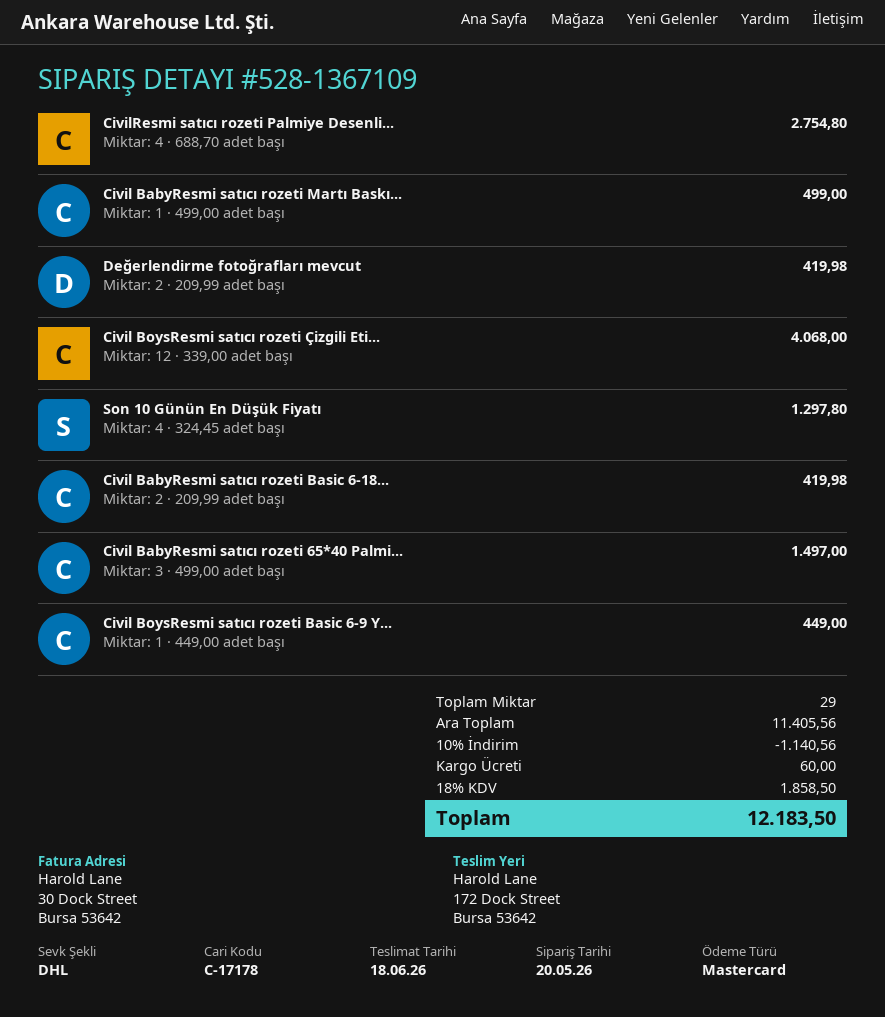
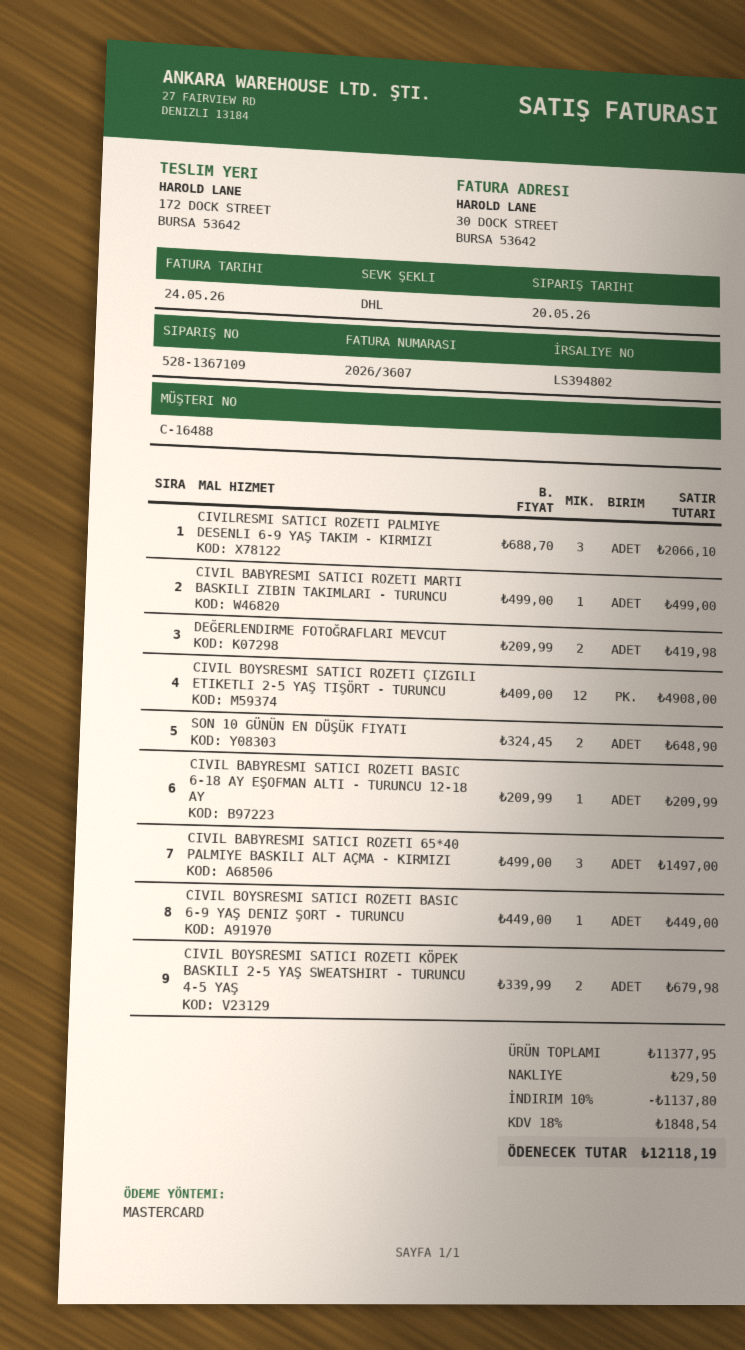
customer number: C-17178 -> C-16488
CivilResmi satıcı rozeti Palmiye Desenli...: 4 x 688.70 = 2754.80 -> 3 x 688.70 = 2066.10
Civil BoysResmi satıcı rozeti Çizgili Eti...: 12 x 339.00 = 4068.00 -> 12 x 409.00 = 4908.00
Son 10 Günün En Düşük Fiyatı: 4 x 324.45 = 1297.80 -> 2 x 324.45 = 648.90
Civil BabyResmi satıcı rozeti Basic 6-18...: 2 x 209.99 = 419.98 -> 1 x 209.99 = 209.99
CIVIL BOYSRESMI SATICI ROZETI KÖPEK BASKILI 2-5 YAŞ SWEATSHIRT - TURUNCU 4-5 YAŞ: none -> 2 x 339.99 = 679.98
subtotal: 11405.56 -> 11377.95
discount: 10% = 1140.56 -> 10% = 1137.80
shipping: 60.00 -> 29.50
tax: 18% = 1858.50 -> 18% = 1848.54
total: 12183.50 -> 12118.19

